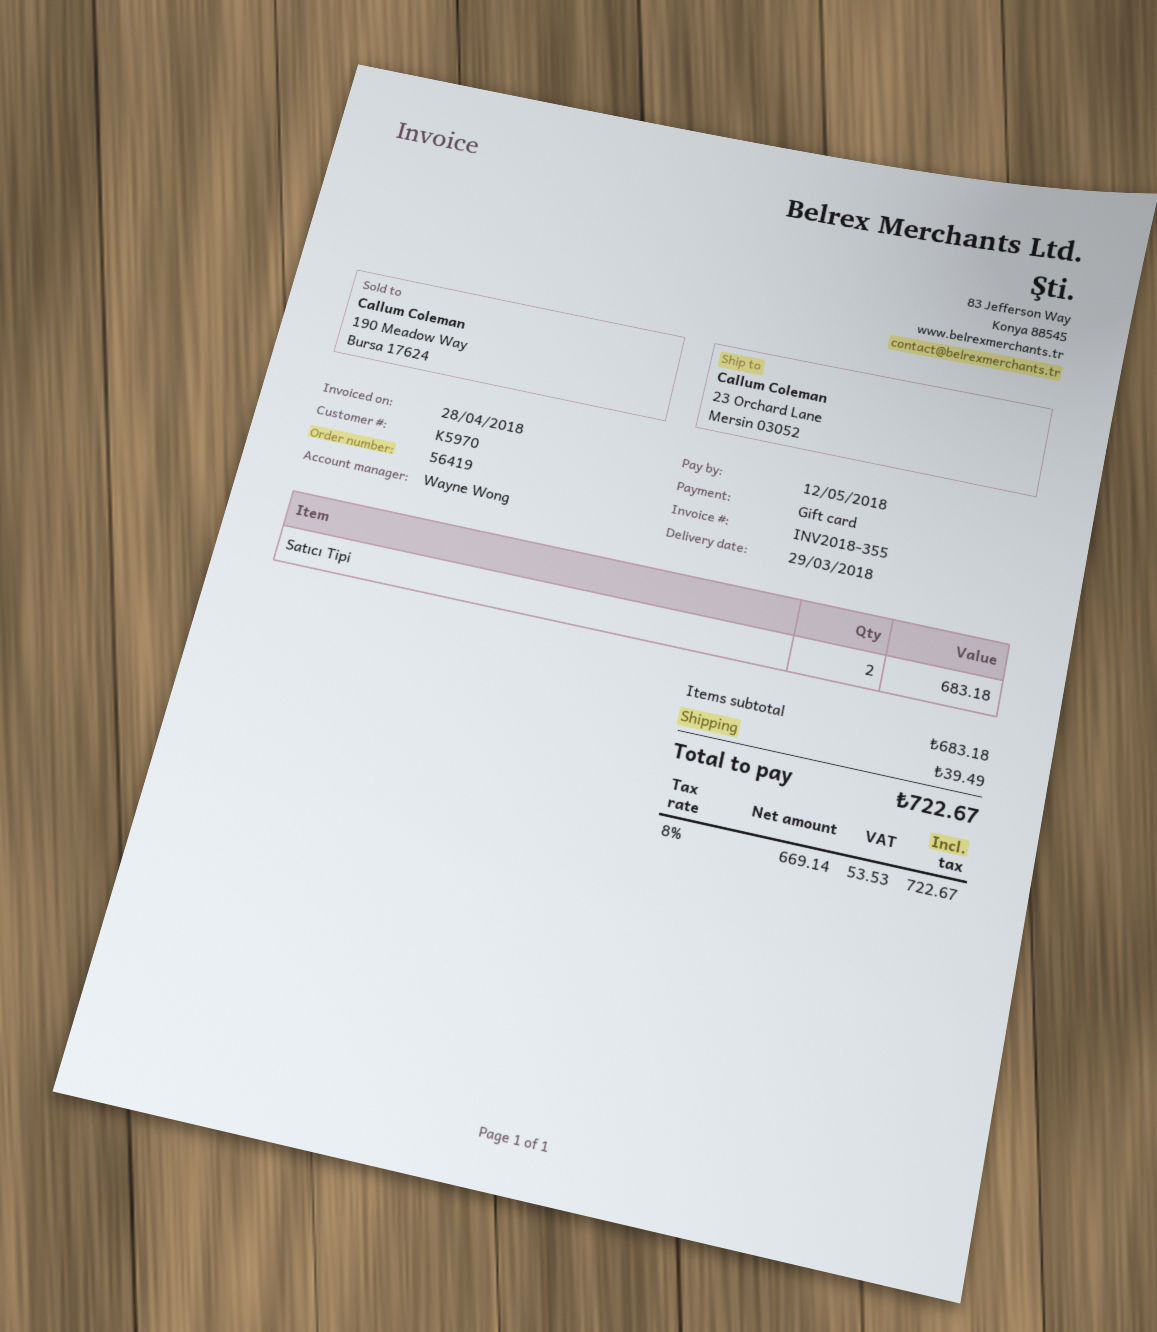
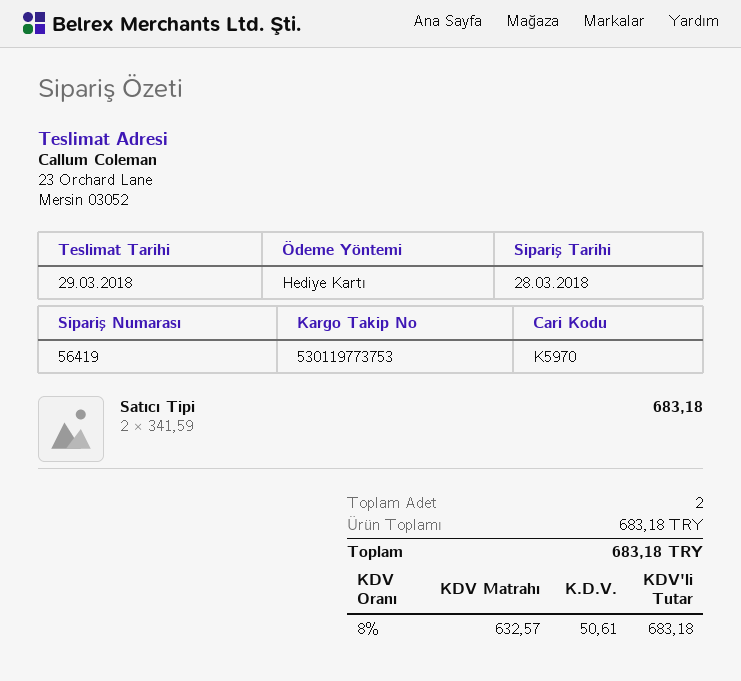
shipping: 39.49 -> none
net: 669.14 -> 632.57
tax: 8% = 53.53 -> 8% = 50.61
total: 722.67 -> 683.18

